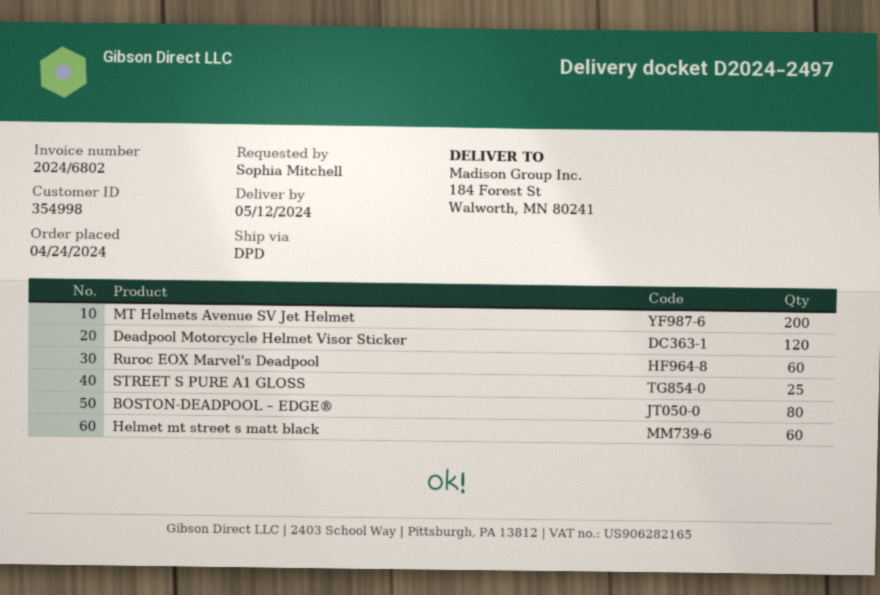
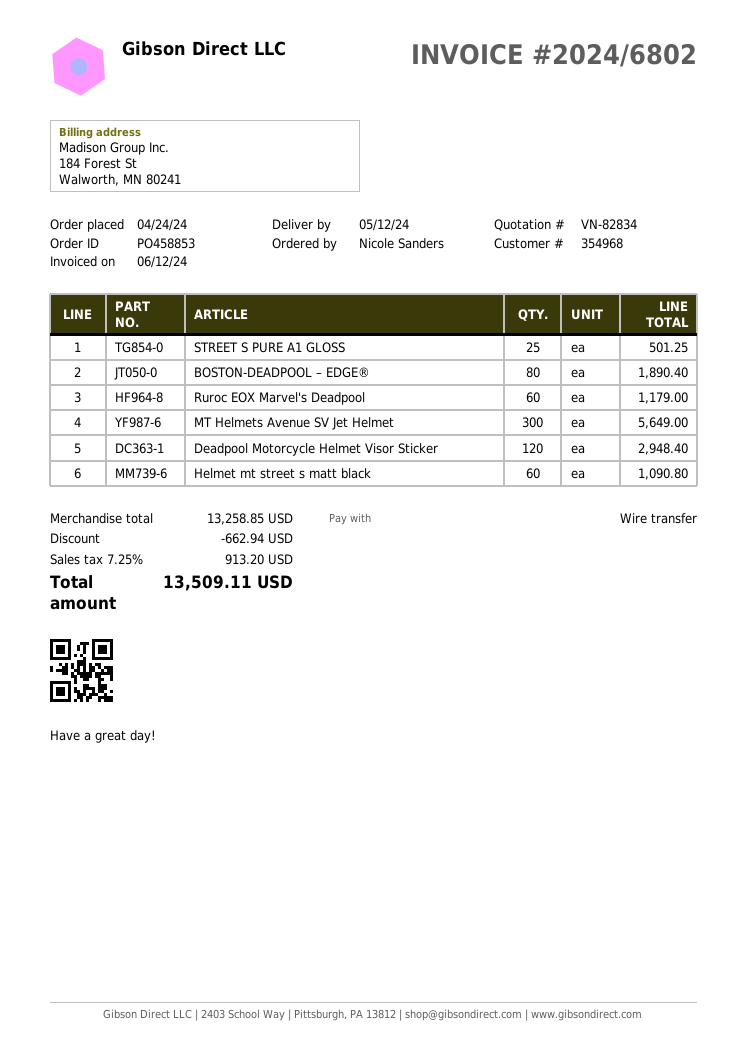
customer number: 354998 -> 354968
ordered by: Sophia Mitchell -> Nicole Sanders
MT Helmets Avenue SV Jet Helmet: 200 -> 300

